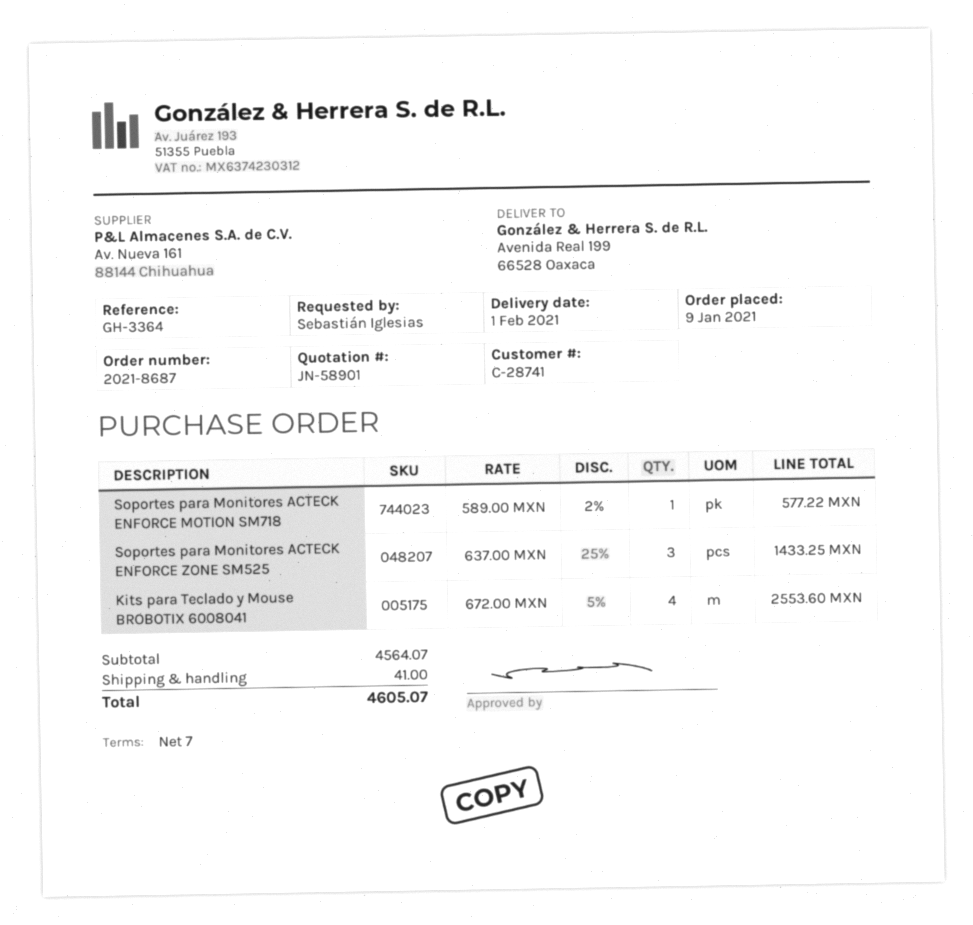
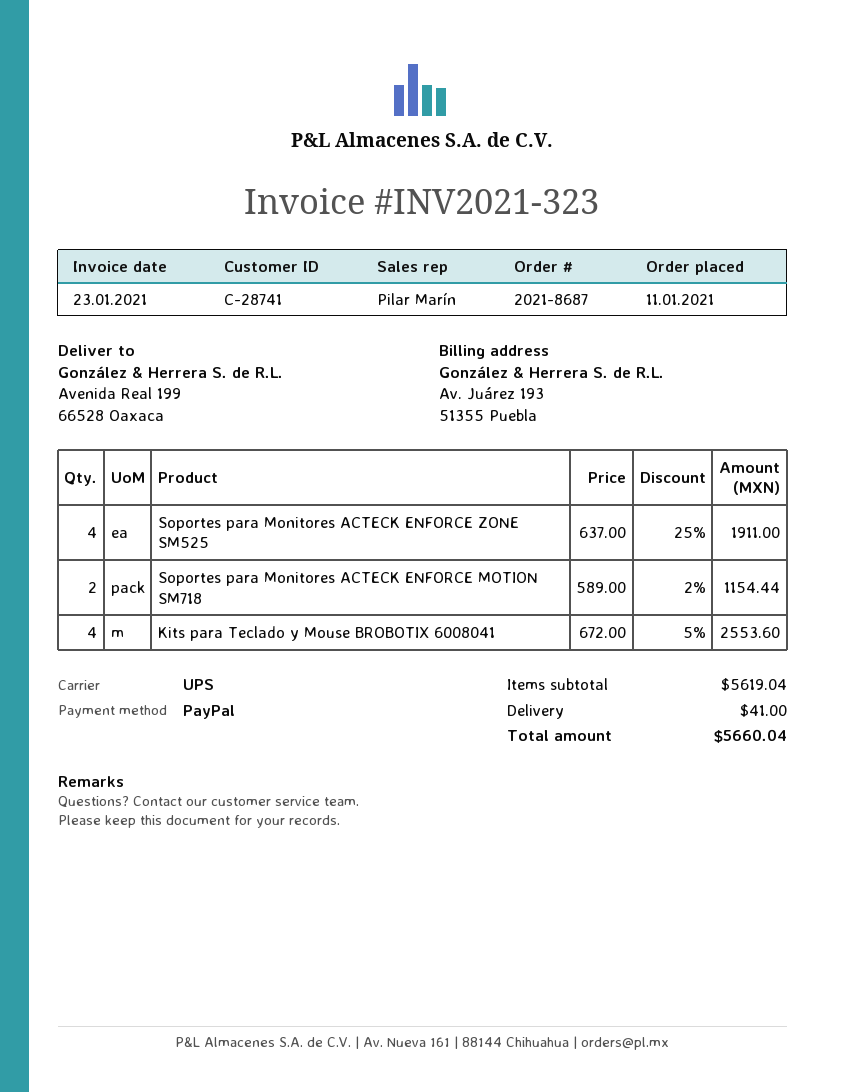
order date: 2021-01-09 -> 2021-01-11
Soportes para Monitores ACTECK ENFORCE MOTION SM718: 1 x 589.00 - 2% = 577.22 -> 2 x 589.00 - 2% = 1154.44
Soportes para Monitores ACTECK ENFORCE ZONE SM525: 3 x 637.00 - 25% = 1433.25 -> 4 x 637.00 - 25% = 1911.00
subtotal: 4564.07 -> 5619.04
total: 4605.07 -> 5660.04

